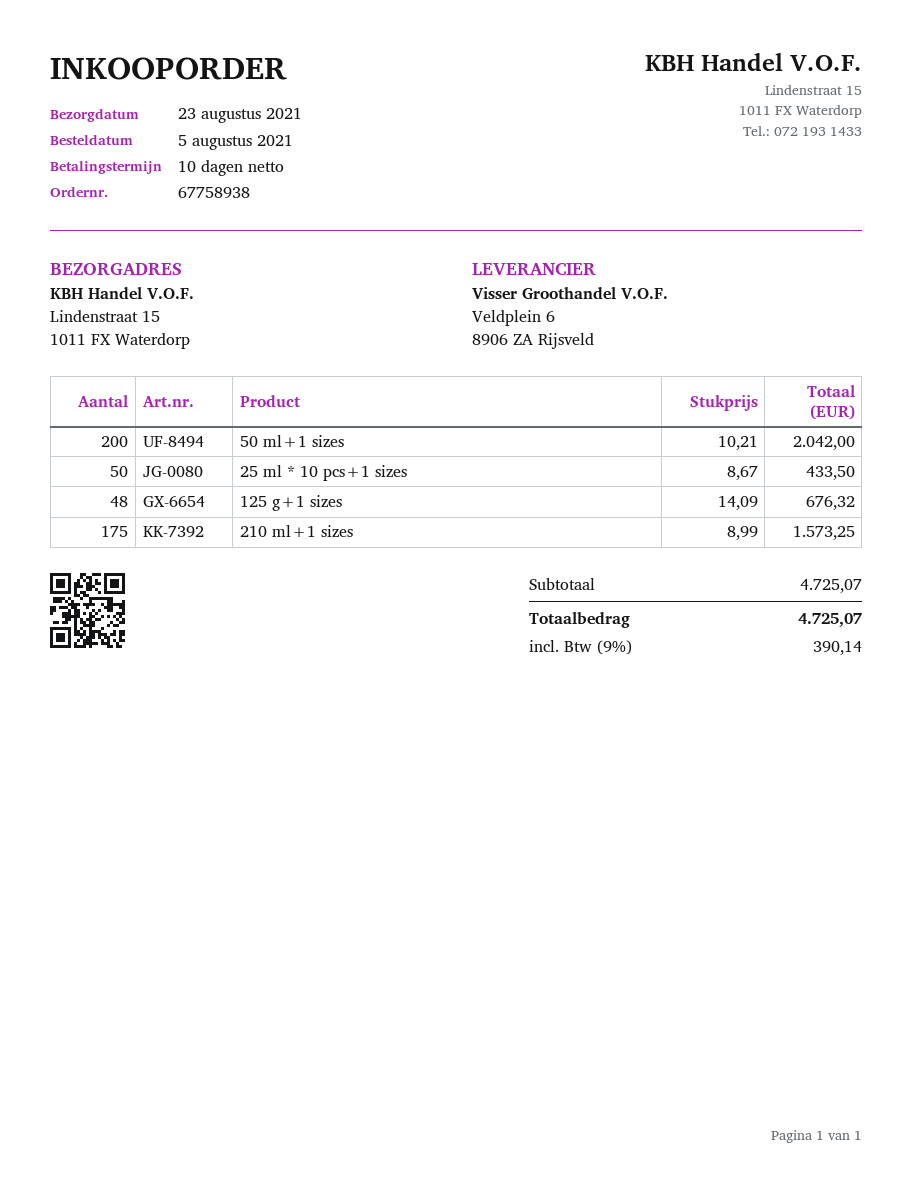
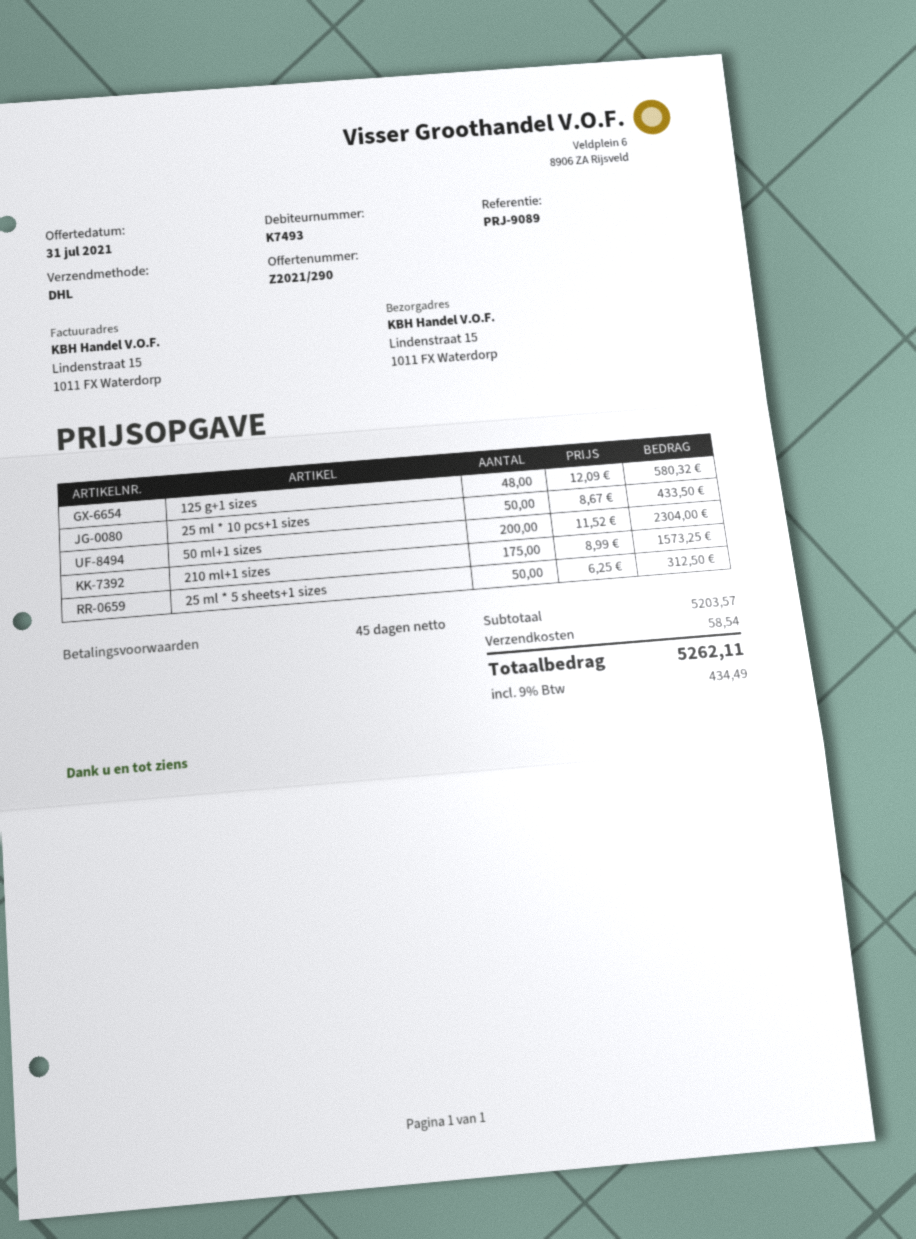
payment terms: 10 days -> 45 days
50 ml+1 sizes: 200 x 10.21 = 2042.00 -> 200 x 11.52 = 2304.00
125 g+1 sizes: 48 x 14.09 = 676.32 -> 48 x 12.09 = 580.32
25 ml * 5 sheets+1 sizes: none -> 50 x 6.25 = 312.50
subtotal: 4725.07 -> 5203.57
shipping: none -> 58.54
tax: 9% = 390.14 -> 9% = 434.49
total: 4725.07 -> 5262.11

